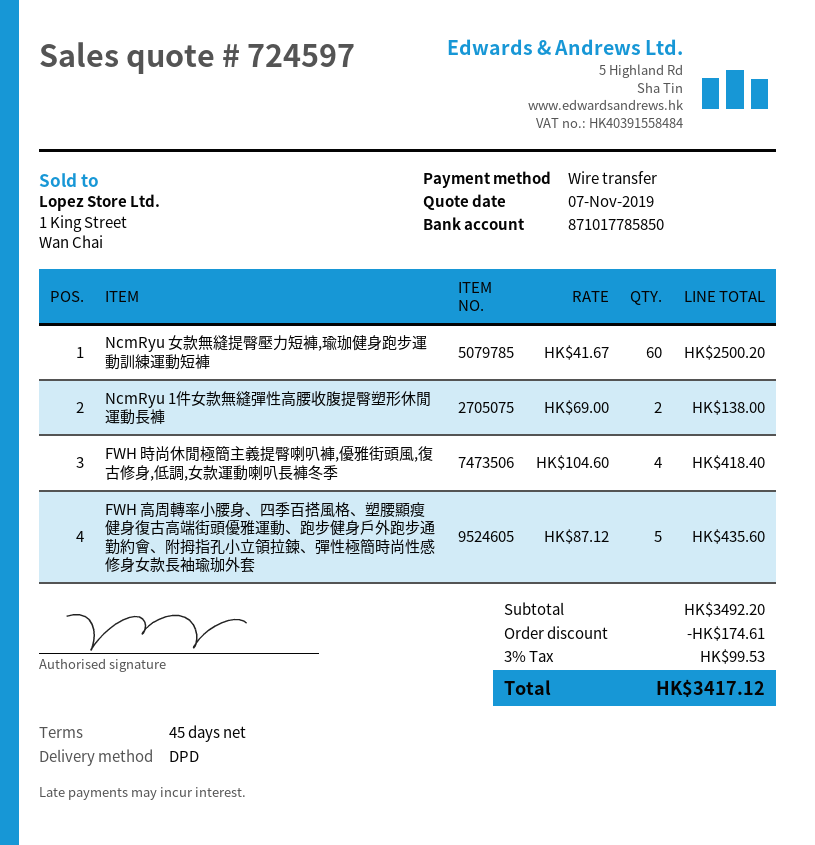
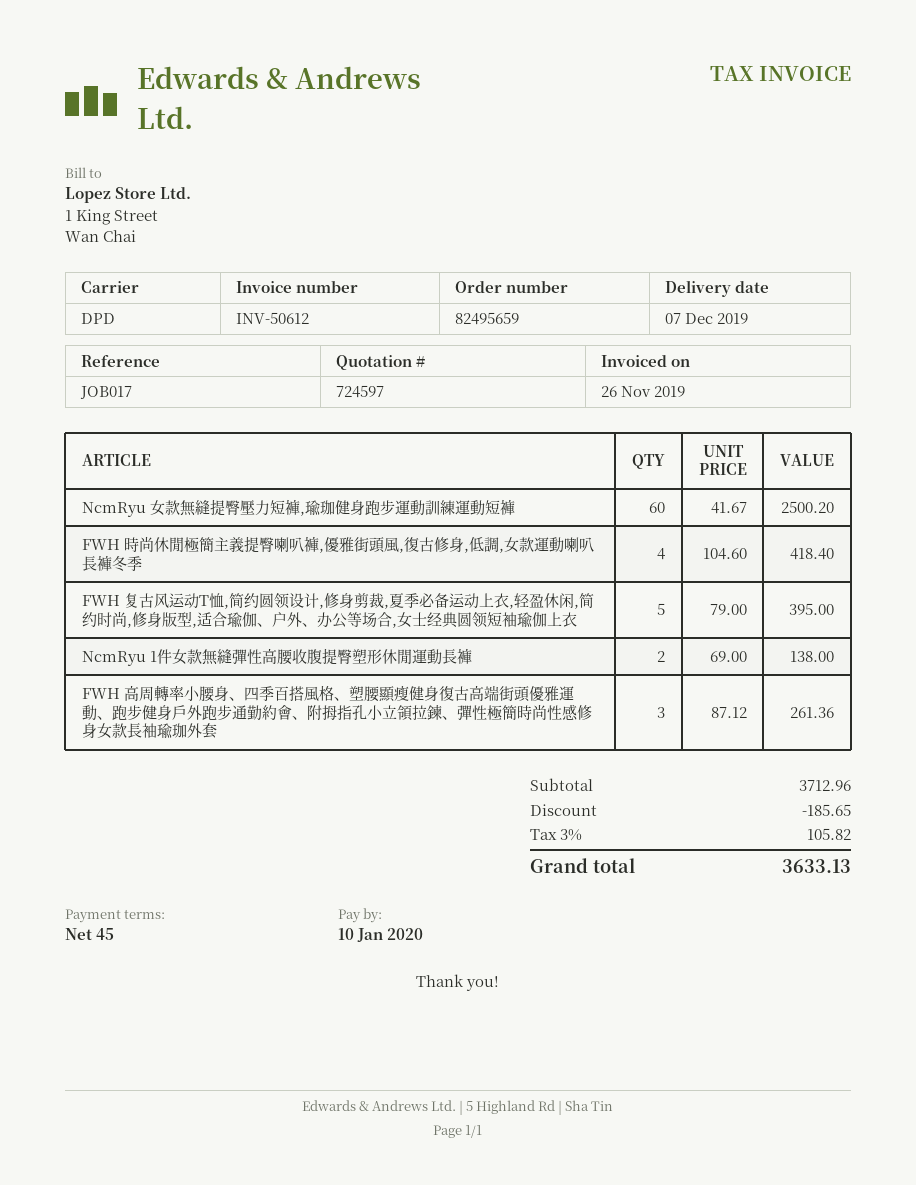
FWH 高周轉率小腰身、四季百搭風格、塑腰顯瘦健身復古高端街頭優雅運動、跑步健身戶外跑步通勤約會、附拇指孔小立領拉鍊、彈性極簡時尚性感修身女款長袖瑜珈外套: 5 x 87.12 = 435.60 -> 3 x 87.12 = 261.36
FWH 复古风运动T恤,简约圆领设计,修身剪裁,夏季必备运动上衣,轻盈休闲,简约时尚,修身版型,适合瑜伽、户外、办公等场合,女士经典圆领短袖瑜伽上衣: none -> 5 x 79.00 = 395.00
subtotal: 3492.20 -> 3712.96
discount: 174.61 -> 185.65
tax: 3% = 99.53 -> 3% = 105.82
total: 3417.12 -> 3633.13

